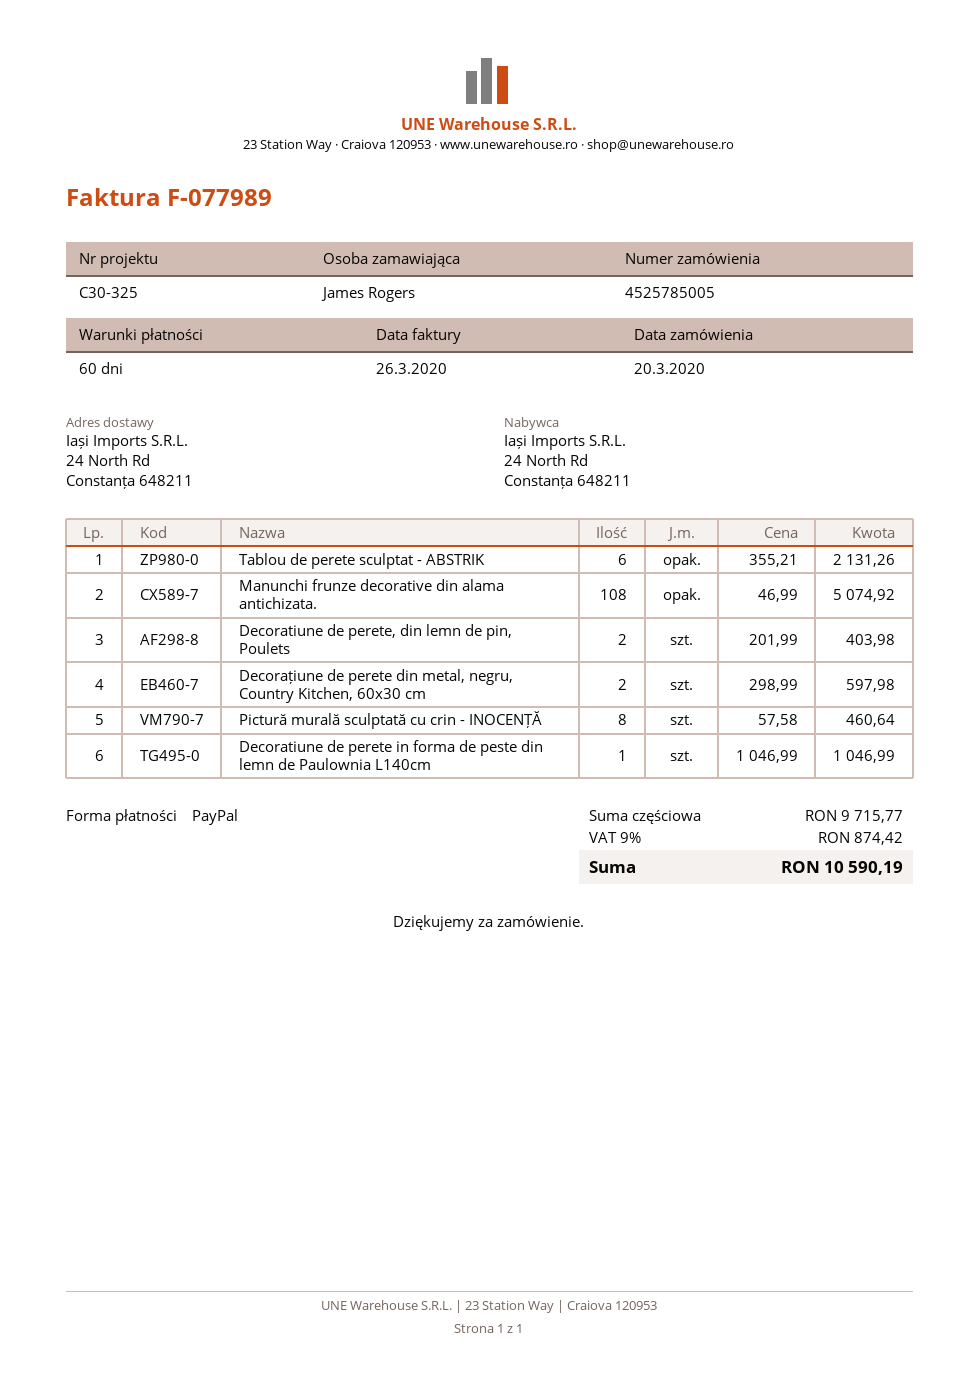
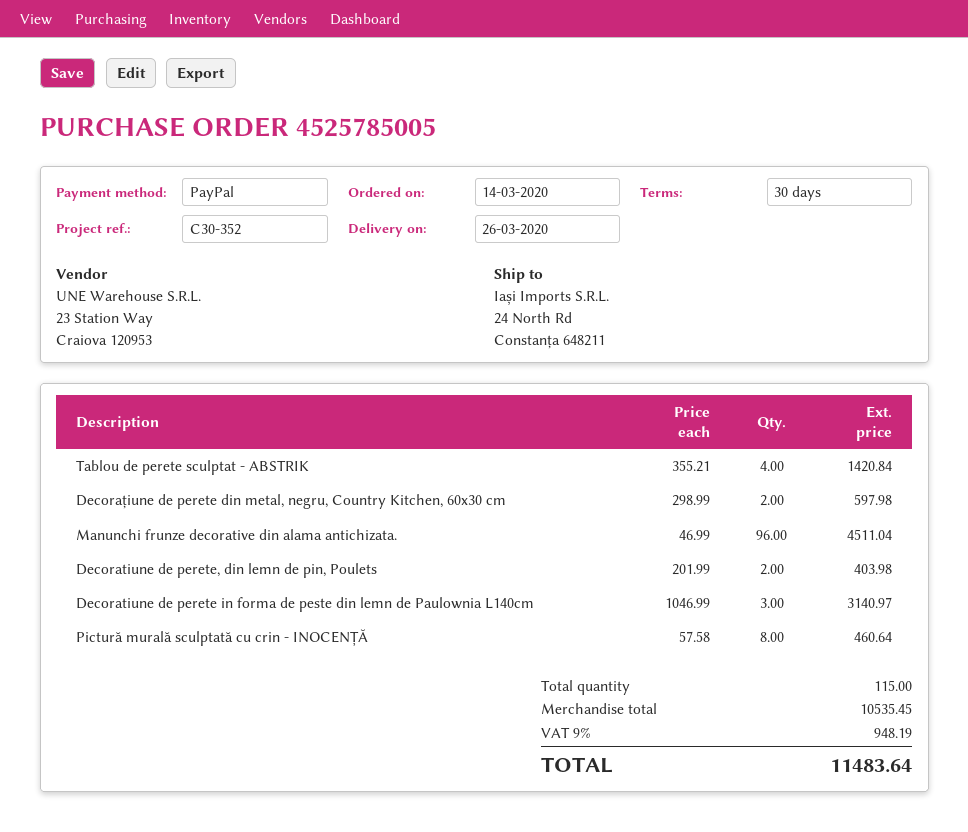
order date: 2020-03-20 -> 2020-03-14
payment terms: 60 days -> 30 days
reference: C30-325 -> C30-352
Tablou de perete sculptat - ABSTRIK: 6 x 355.21 = 2131.26 -> 4 x 355.21 = 1420.84
Manunchi frunze decorative din alama antichizata.: 108 x 46.99 = 5074.92 -> 96 x 46.99 = 4511.04
Decoratiune de perete in forma de peste din lemn de Paulownia L140cm: 1 x 1046.99 = 1046.99 -> 3 x 1046.99 = 3140.97
subtotal: 9715.77 -> 10535.45
tax: 9% = 874.42 -> 9% = 948.19
total: 10590.19 -> 11483.64

